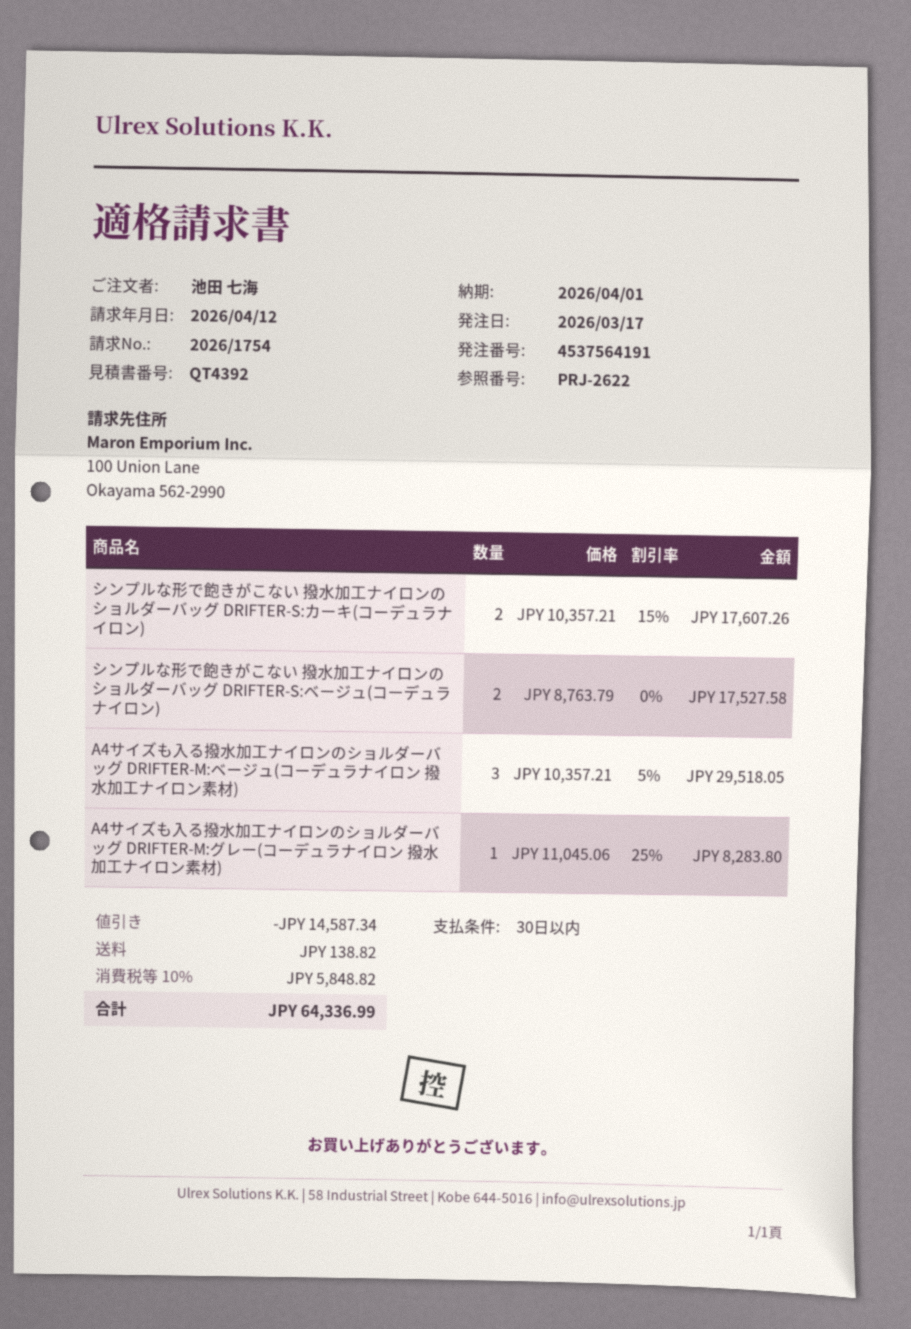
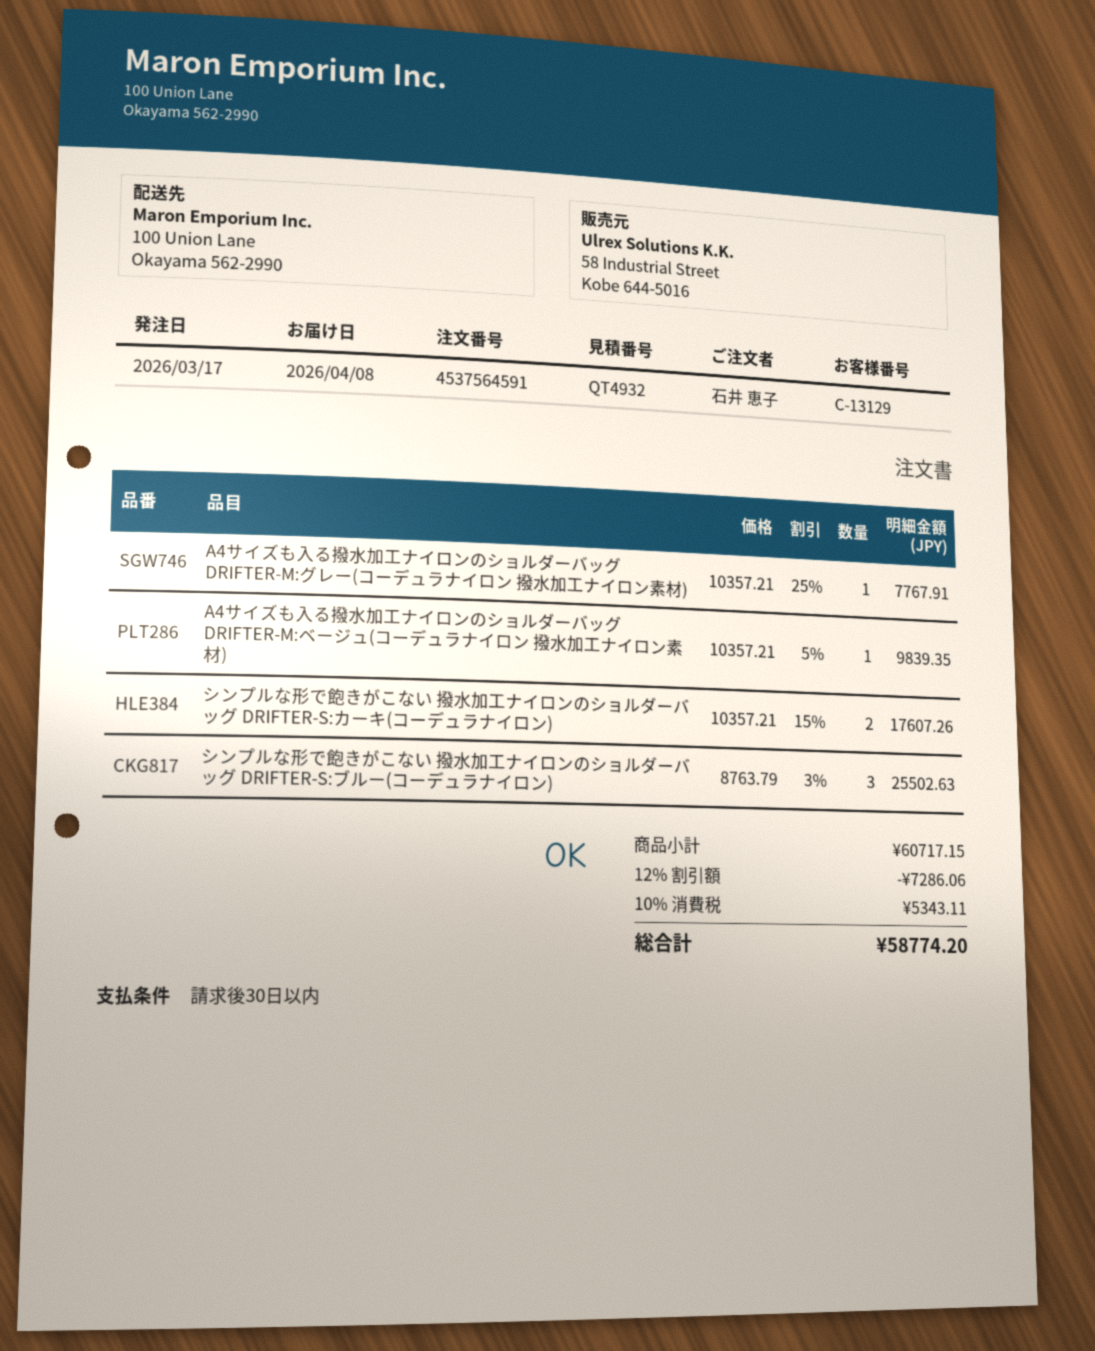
quote number: QT4392 -> QT4932
order number: 4537564191 -> 4537564591
delivery date: 2026-04-01 -> 2026-04-08
ordered by: 池田 七海 -> 石井 恵子
シンプルな形で飽きがこない 撥水加工ナイロンのショルダーバッグ DRIFTER-S:ベージュ(コーデュラナイロン): 2 x 8763.79 = 17527.58 -> none
A4サイズも入る撥水加工ナイロンのショルダーバッグ DRIFTER-M:ベージュ(コーデュラナイロン 撥水加工ナイロン素材): 3 x 10357.21 - 5% = 29518.05 -> 1 x 10357.21 - 5% = 9839.35
A4サイズも入る撥水加工ナイロンのショルダーバッグ DRIFTER-M:グレー(コーデュラナイロン 撥水加工ナイロン素材): 1 x 11045.06 - 25% = 8283.80 -> 1 x 10357.21 - 25% = 7767.91
シンプルな形で飽きがこない 撥水加工ナイロンのショルダーバッグ DRIFTER-S:ブルー(コーデュラナイロン): none -> 3 x 8763.79 - 3% = 25502.63
discount: 14587.34 -> 7286.06
shipping: 138.82 -> none
tax: 10% = 5848.82 -> 10% = 5343.11
total: 64336.99 -> 58774.20

